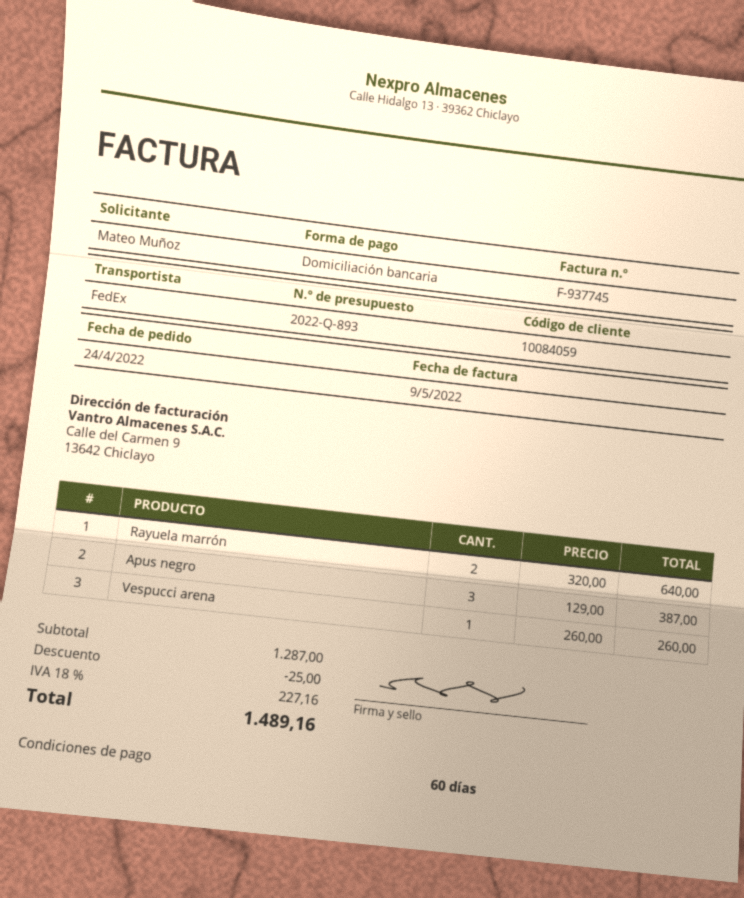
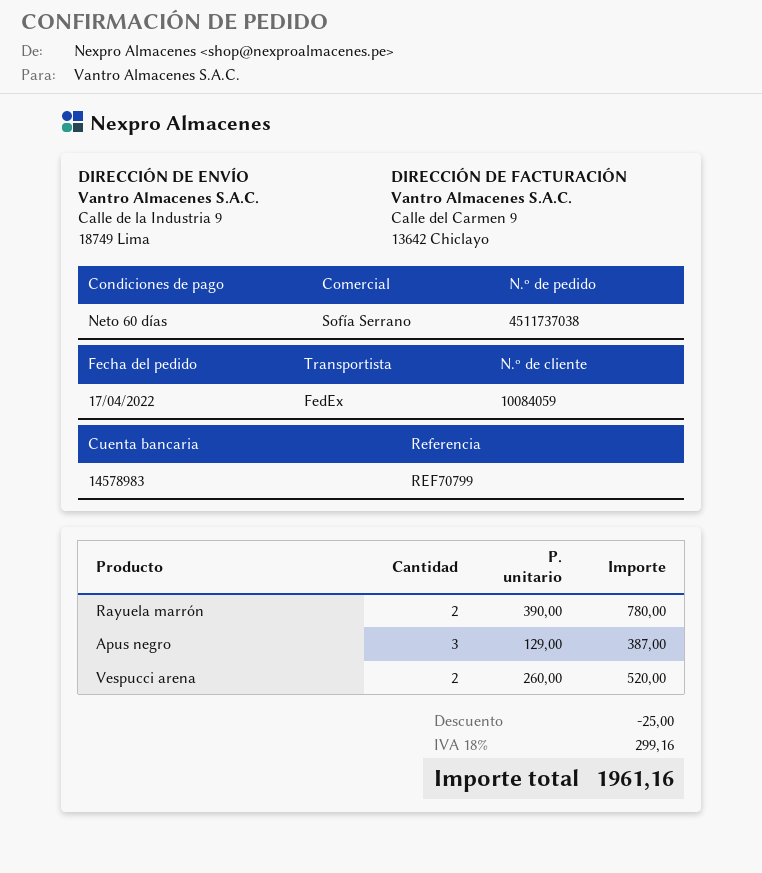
order date: 2022-04-24 -> 2022-04-17
Rayuela marrón: 2 x 320.00 = 640.00 -> 2 x 390.00 = 780.00
Vespucci arena: 1 x 260.00 = 260.00 -> 2 x 260.00 = 520.00
tax: 18% = 227.16 -> 18% = 299.16
total: 1489.16 -> 1961.16

